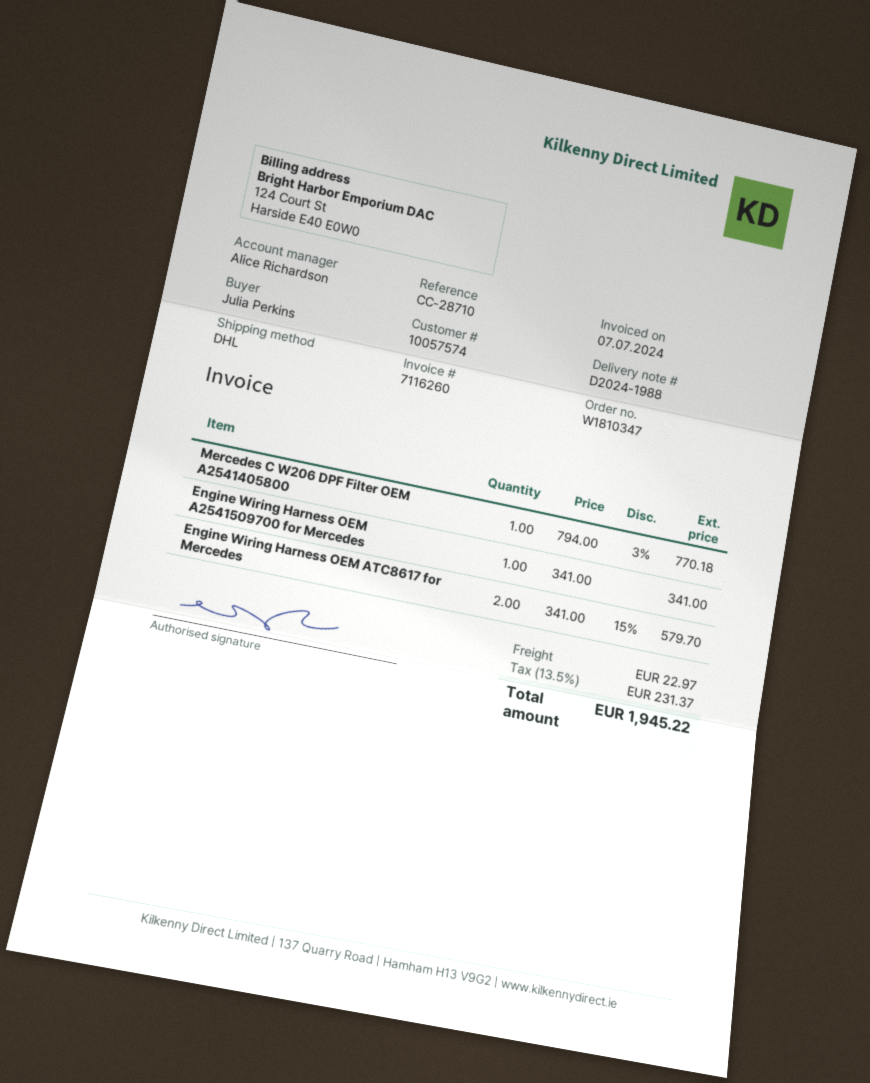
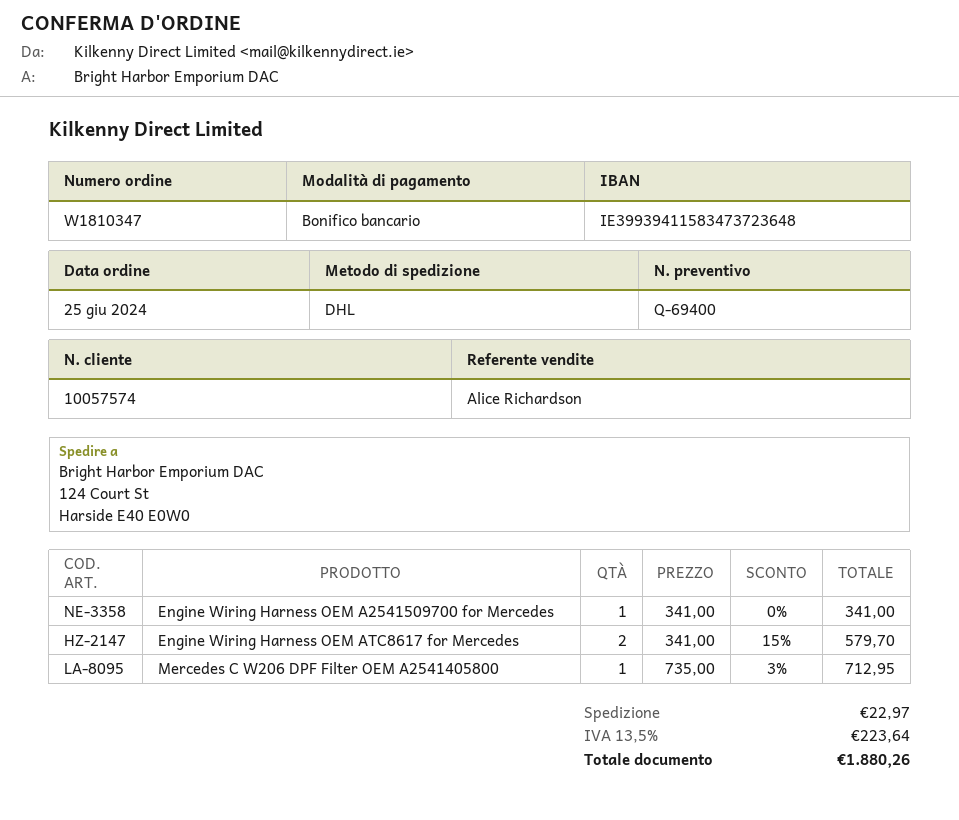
Mercedes C W206 DPF Filter OEM A2541405800: 1 x 794.00 - 3% = 770.18 -> 1 x 735.00 - 3% = 712.95
tax: 13.5% = 231.37 -> 13.5% = 223.64
total: 1945.22 -> 1880.26

